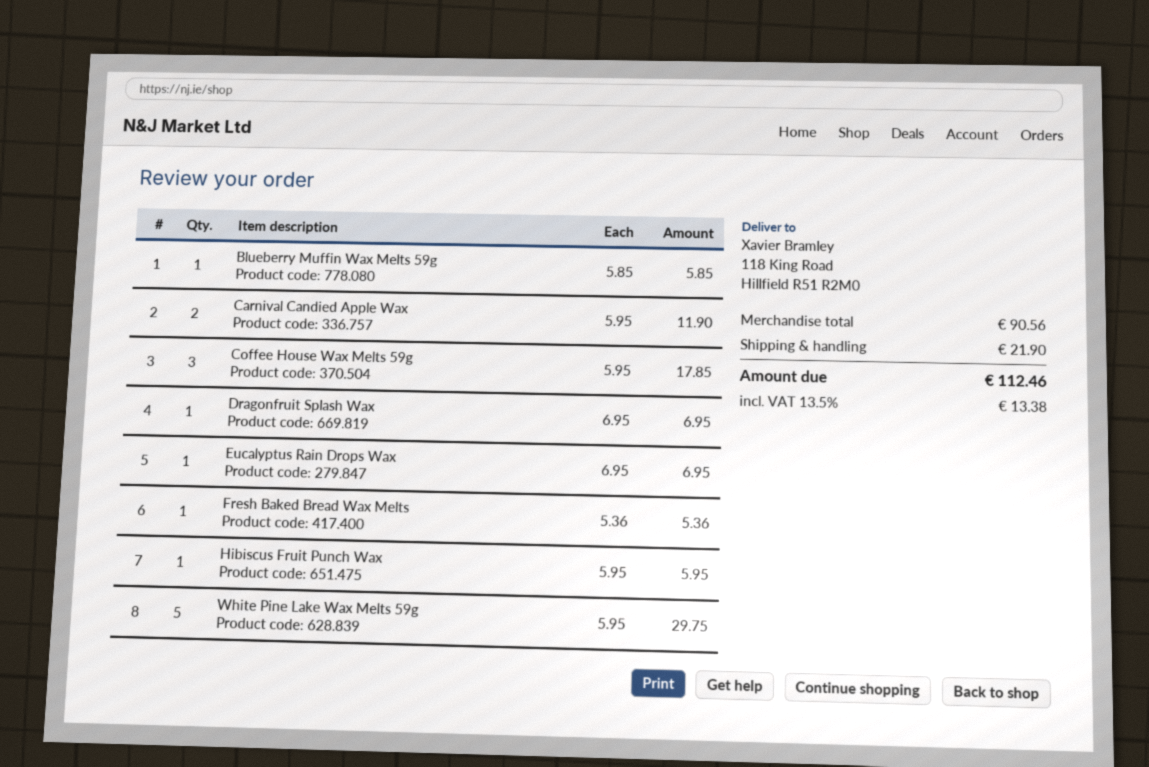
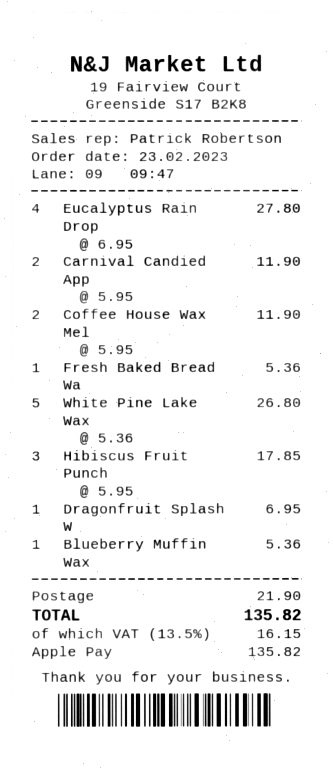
Blueberry Muffin Wax Melts 59g: 1 x 5.85 = 5.85 -> 1 x 5.36 = 5.36
Coffee House Wax Melts 59g: 3 x 5.95 = 17.85 -> 2 x 5.95 = 11.90
Eucalyptus Rain Drops Wax: 1 x 6.95 = 6.95 -> 4 x 6.95 = 27.80
Hibiscus Fruit Punch Wax: 1 x 5.95 = 5.95 -> 3 x 5.95 = 17.85
White Pine Lake Wax Melts 59g: 5 x 5.95 = 29.75 -> 5 x 5.36 = 26.80
tax: 13.5% = 13.38 -> 13.5% = 16.15
total: 112.46 -> 135.82

